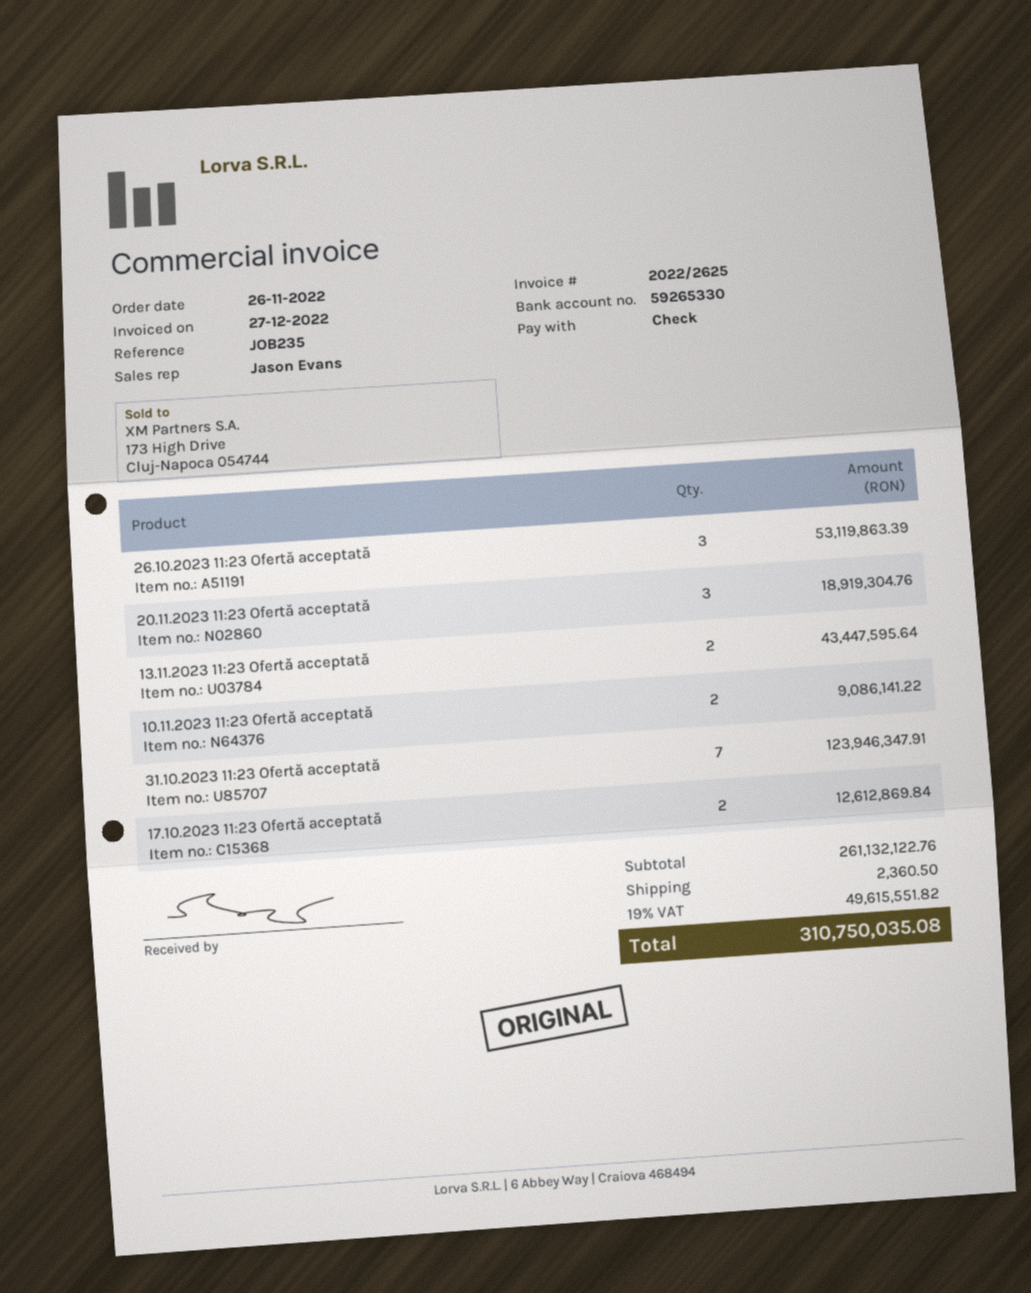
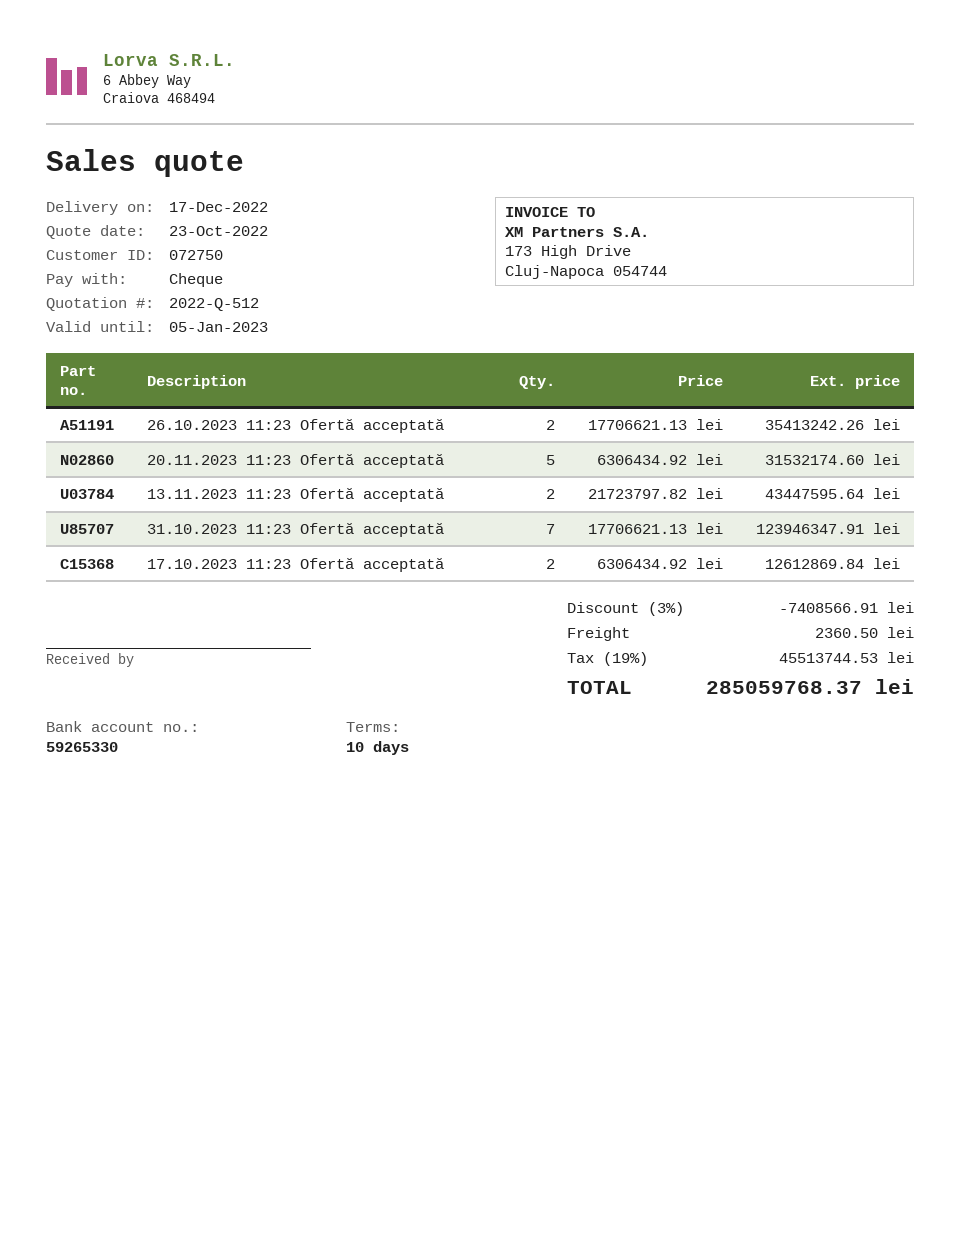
26.10.2023 11:23 Ofertă acceptată: 3 for 53119863.39 -> 2 for 35413242.26
20.11.2023 11:23 Ofertă acceptată: 3 for 18919304.76 -> 5 for 31532174.60
10.11.2023 11:23 Ofertă acceptată: 2 for 9086141.22 -> none
discount: none -> 3% = 7408566.91
tax: 19% = 49615551.82 -> 19% = 45513744.53
total: 310750035.08 -> 285059768.37

